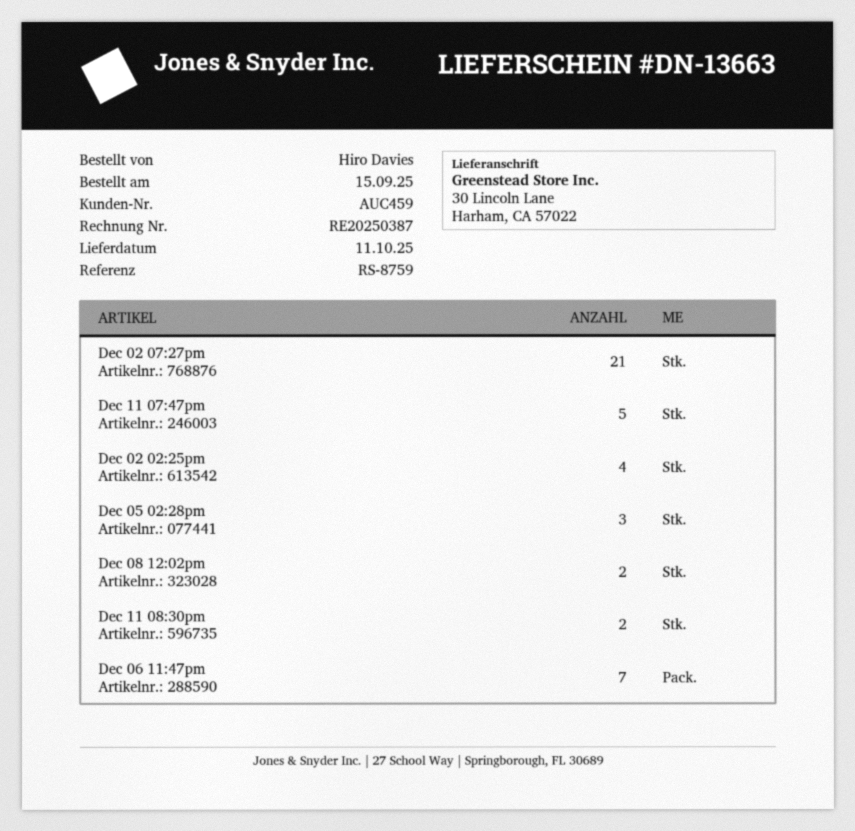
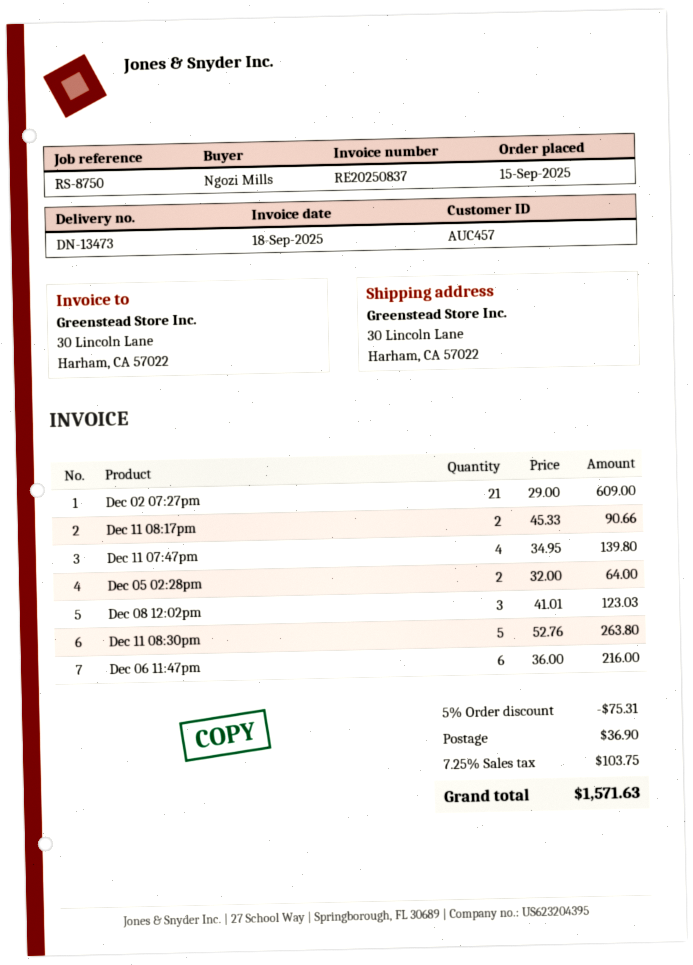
delivery note number: DN-13663 -> DN-13473
invoice number: RE20250387 -> RE20250837
customer number: AUC459 -> AUC457
reference: RS-8759 -> RS-8750
ordered by: Hiro Davies -> Ngozi Mills
Dec 11 07:47pm: 5 -> 4
Dec 02 02:25pm: 4 -> none
Dec 05 02:28pm: 3 -> 2
Dec 08 12:02pm: 2 -> 3
Dec 11 08:30pm: 2 -> 5
Dec 06 11:47pm: 7 -> 6
Dec 11 08:17pm: none -> 2

